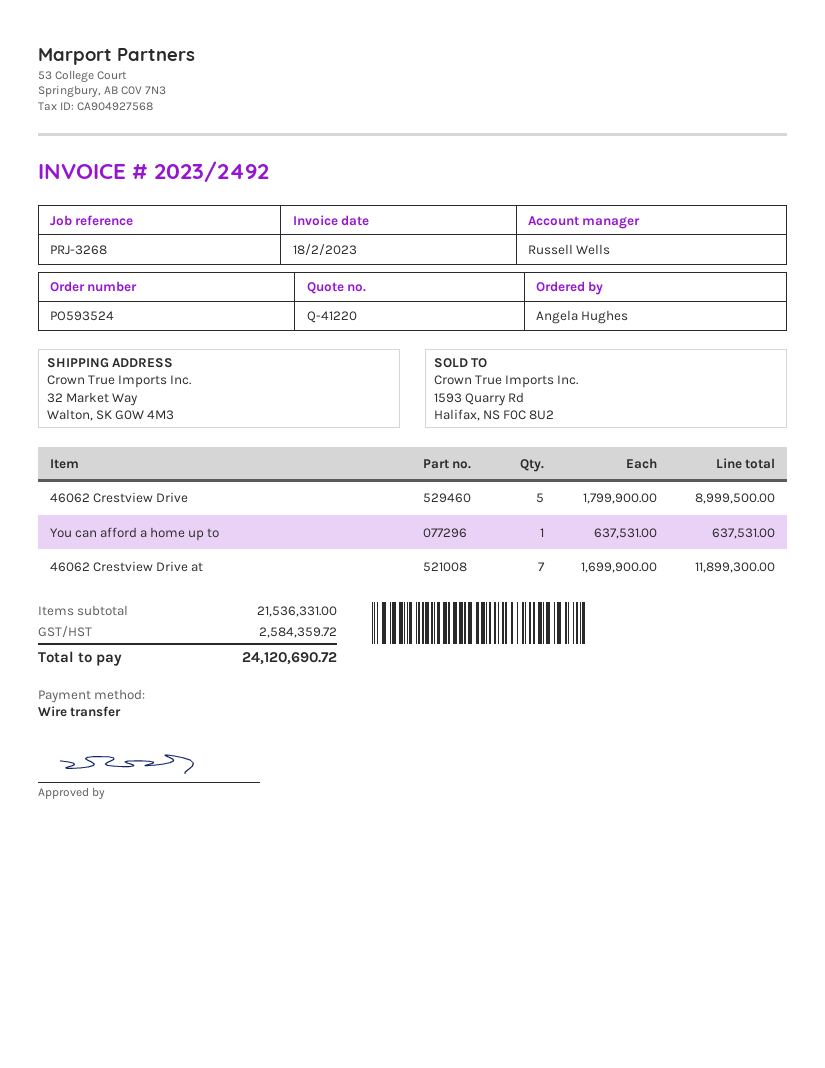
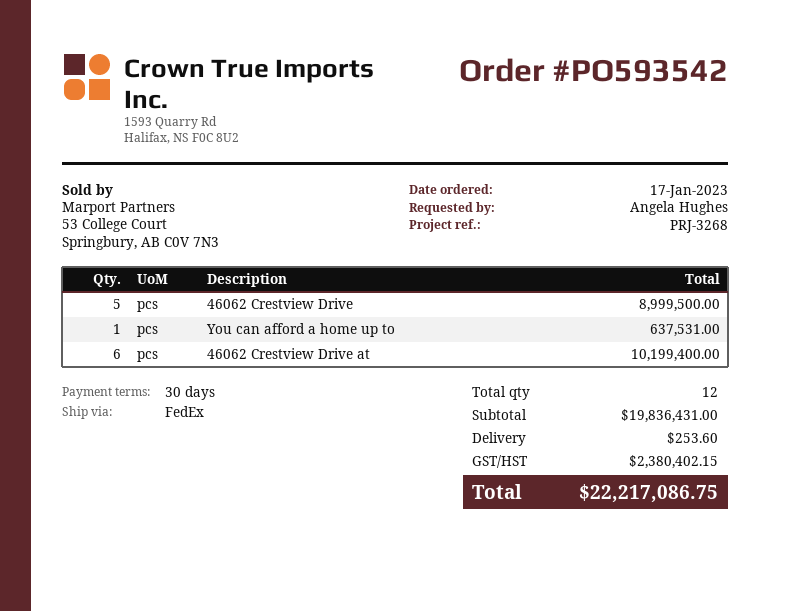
order number: PO593524 -> PO593542
46062 Crestview Drive at: 7 for 11899300.00 -> 6 for 10199400.00
subtotal: 21536331.00 -> 19836431.00
shipping: none -> 253.60
tax: 2584359.72 -> 2380402.15
total: 24120690.72 -> 22217086.75

